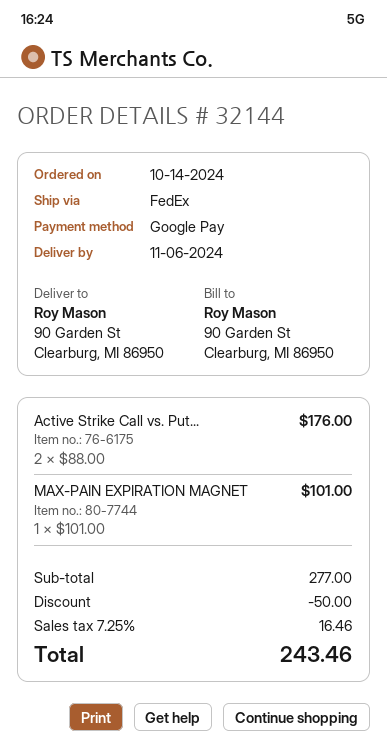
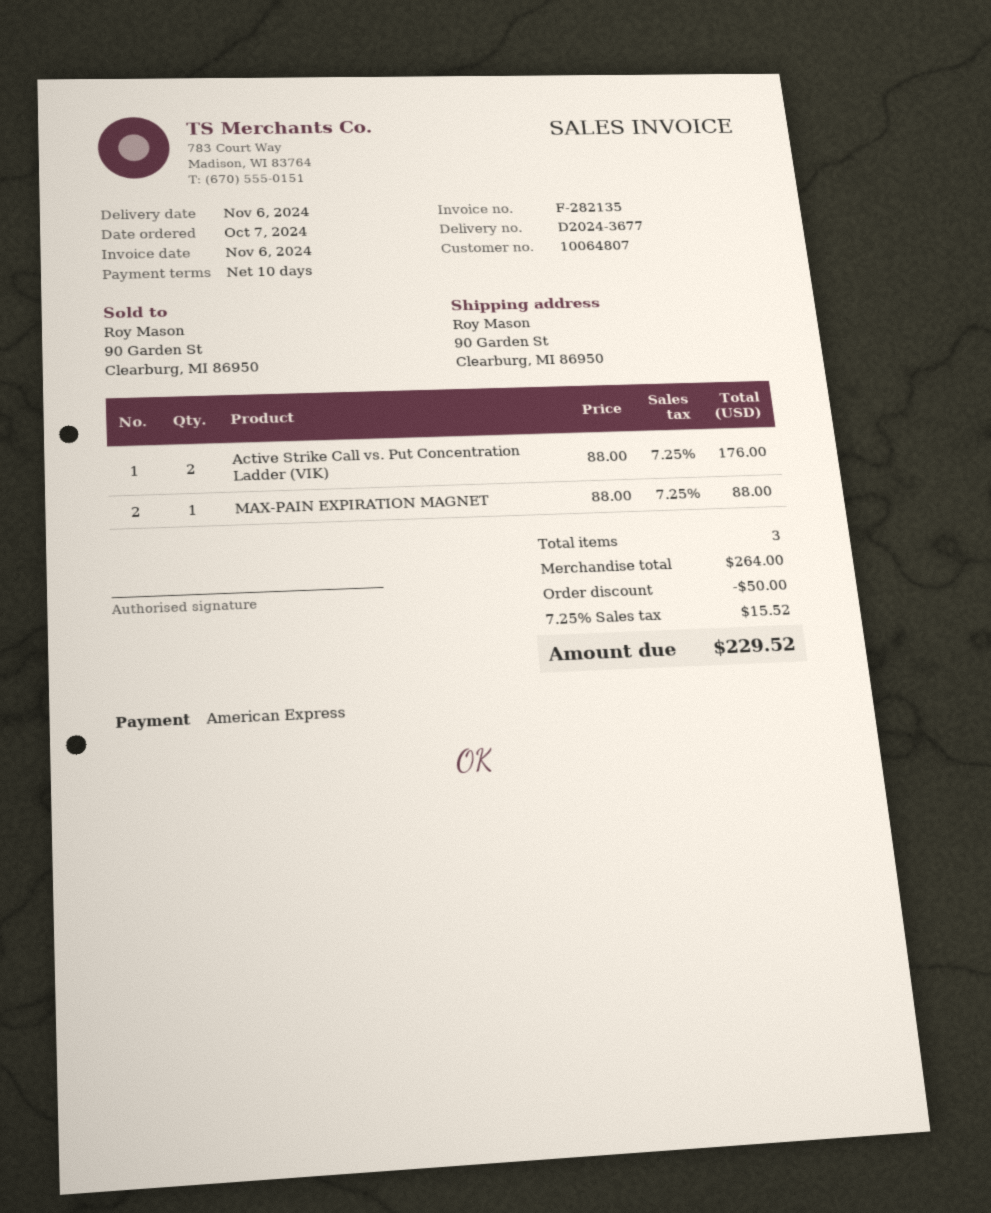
order date: 2024-10-14 -> 2024-10-07
payment method: Google Pay -> American Express
MAX-PAIN EXPIRATION MAGNET: 1 x 101.00 = 101.00 -> 1 x 88.00 = 88.00
subtotal: 277.00 -> 264.00
tax: 7.25% = 16.46 -> 7.25% = 15.52
total: 243.46 -> 229.52

